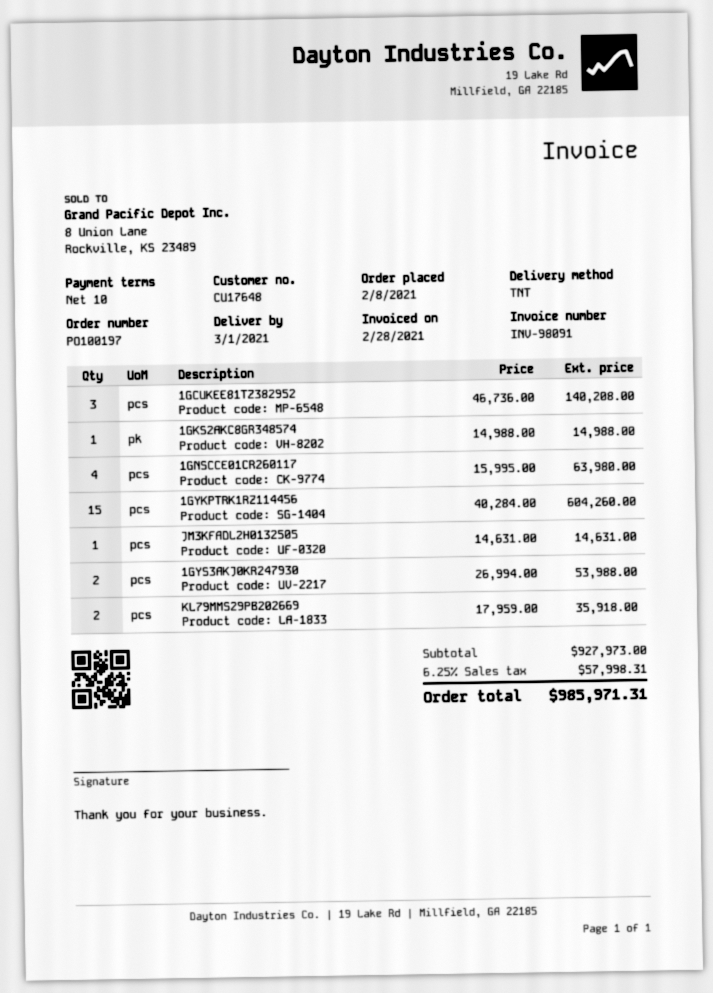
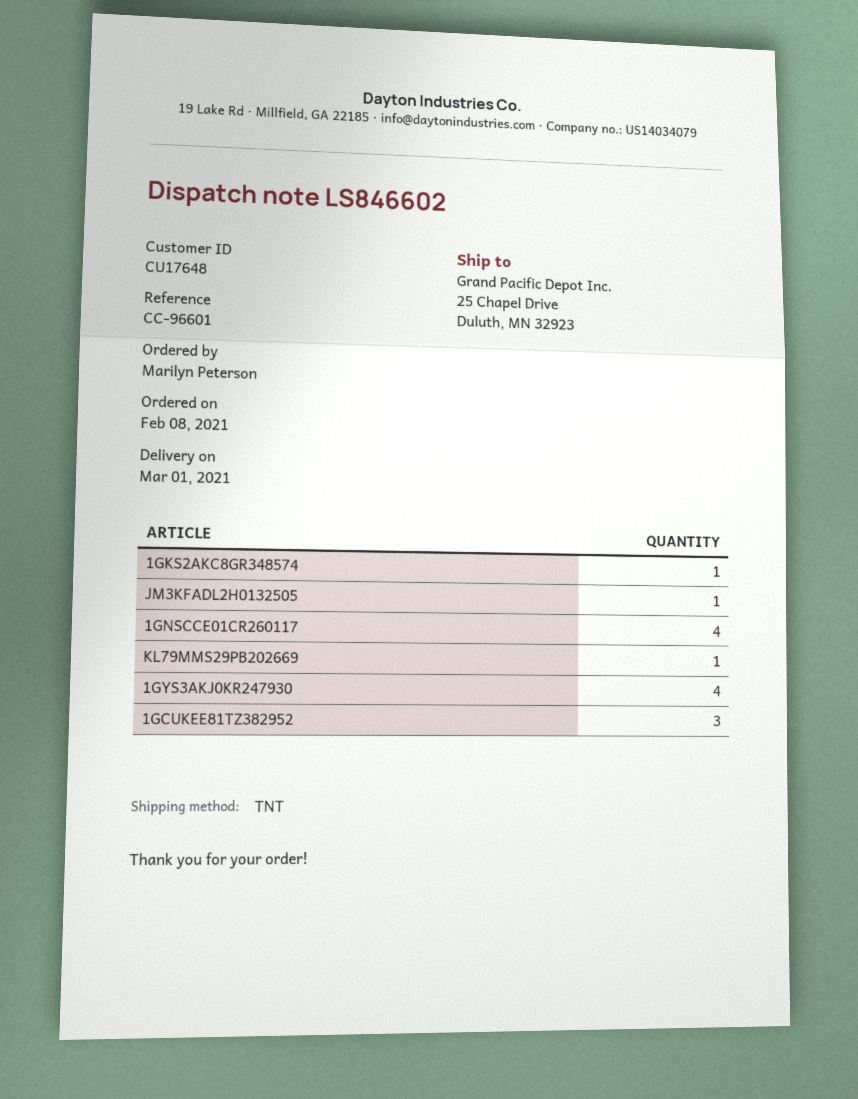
1GYKPTRK1RZ114456: 15 -> none
1GYS3AKJ0KR247930: 2 -> 4
KL79MMS29PB202669: 2 -> 1

